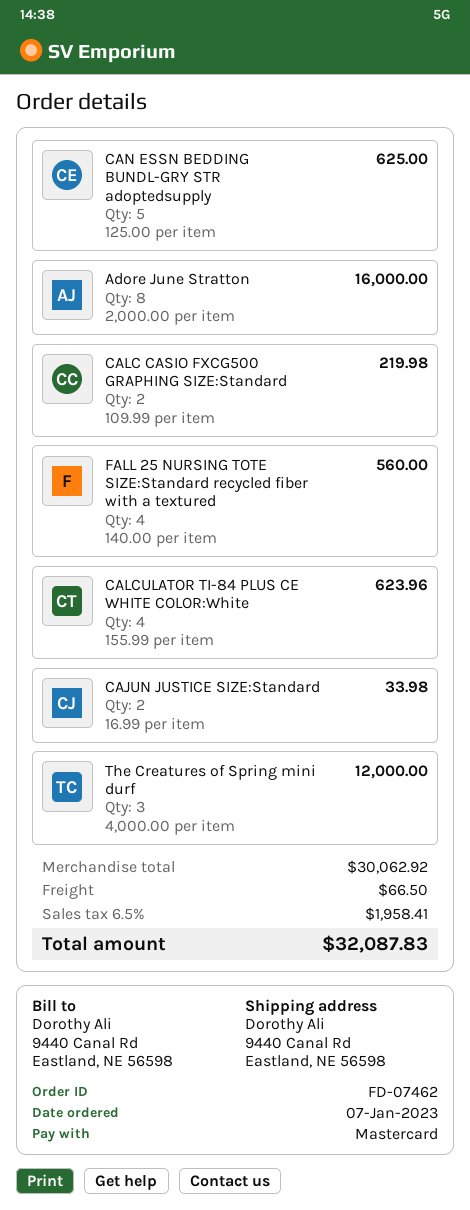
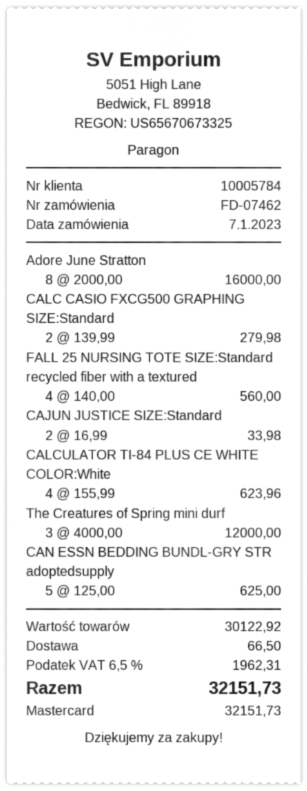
CALC CASIO FXCG500 GRAPHING SIZE:Standard: 2 x 109.99 = 219.98 -> 2 x 139.99 = 279.98
subtotal: 30062.92 -> 30122.92
tax: 6.5% = 1958.41 -> 6.5% = 1962.31
total: 32087.83 -> 32151.73

